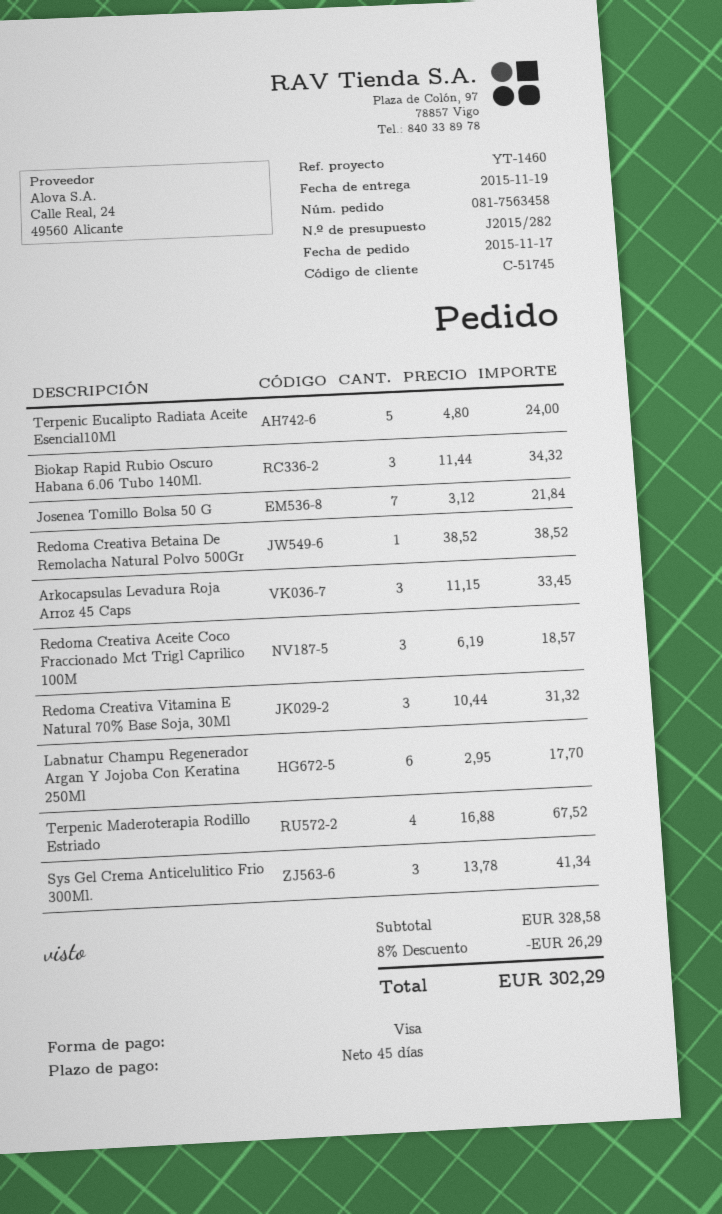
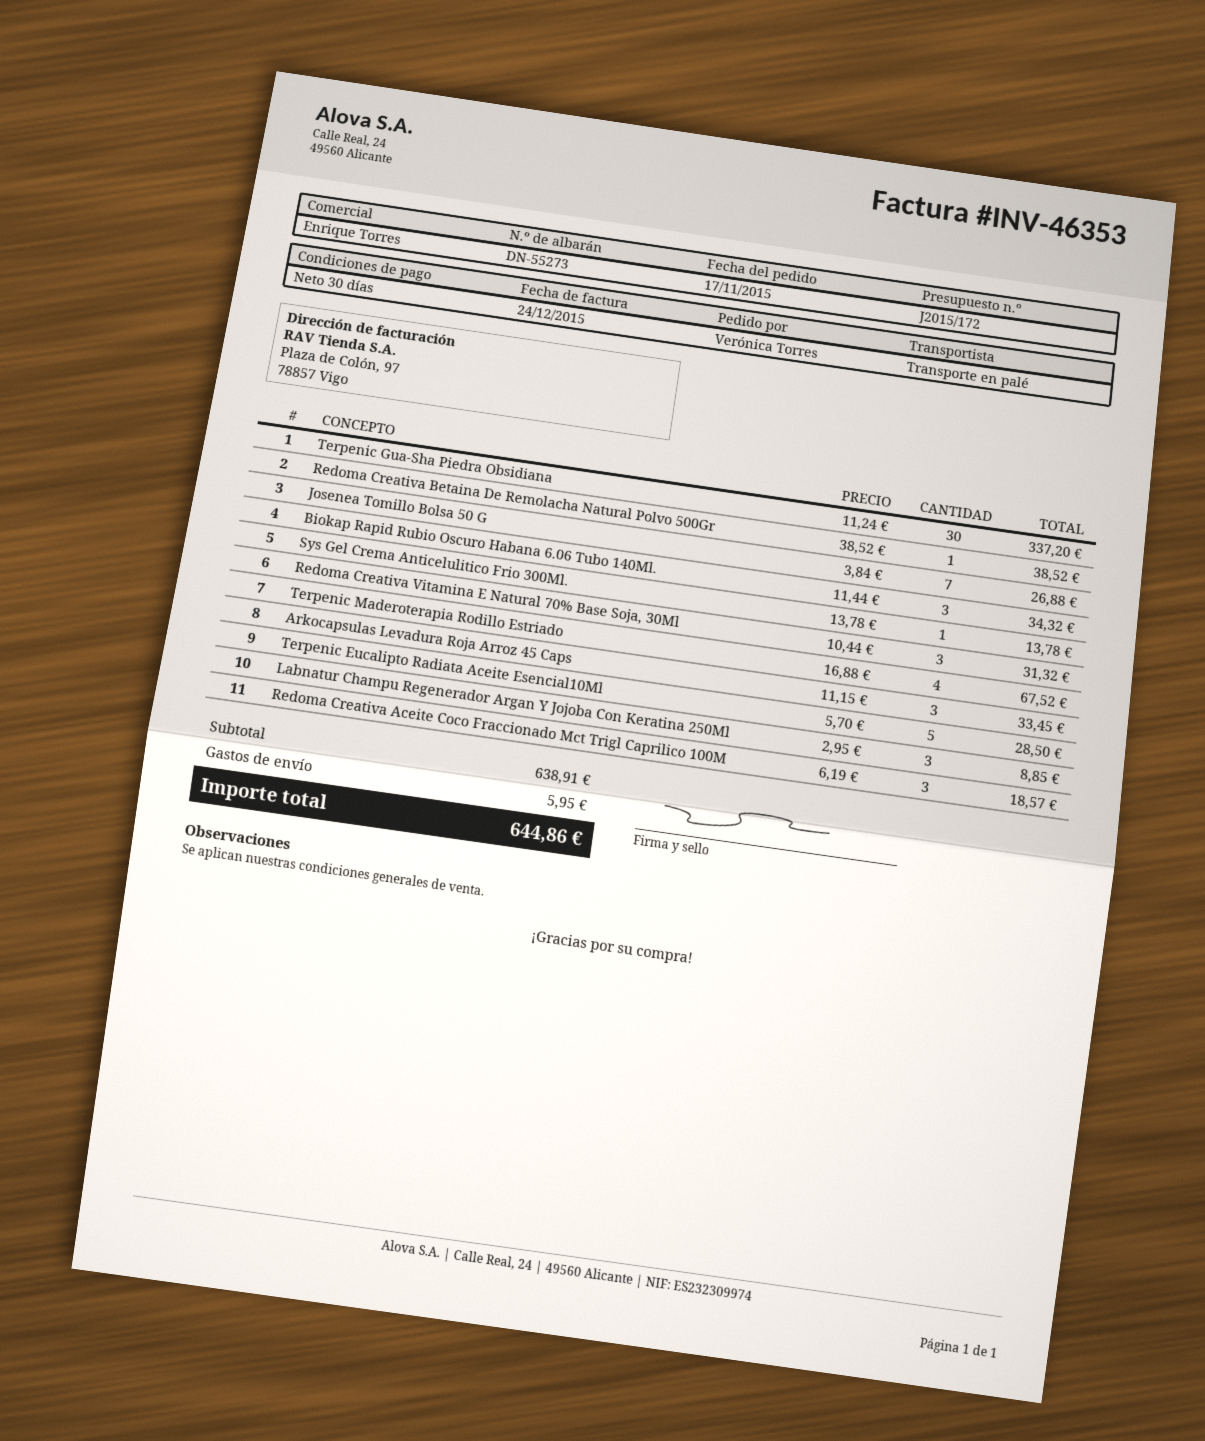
quote number: J2015/282 -> J2015/172
payment terms: 45 days -> 30 days
Terpenic Eucalipto Radiata Aceite Esencial10Ml: 5 x 4.80 = 24.00 -> 5 x 5.70 = 28.50
Josenea Tomillo Bolsa 50 G: 7 x 3.12 = 21.84 -> 7 x 3.84 = 26.88
Labnatur Champu Regenerador Argan Y Jojoba Con Keratina 250Ml: 6 x 2.95 = 17.70 -> 3 x 2.95 = 8.85
Sys Gel Crema Anticelulitico Frio 300Ml.: 3 x 13.78 = 41.34 -> 1 x 13.78 = 13.78
Terpenic Gua-Sha Piedra Obsidiana: none -> 30 x 11.24 = 337.20
subtotal: 328.58 -> 638.91
discount: 8% = 26.29 -> none
shipping: none -> 5.95
total: 302.29 -> 644.86

